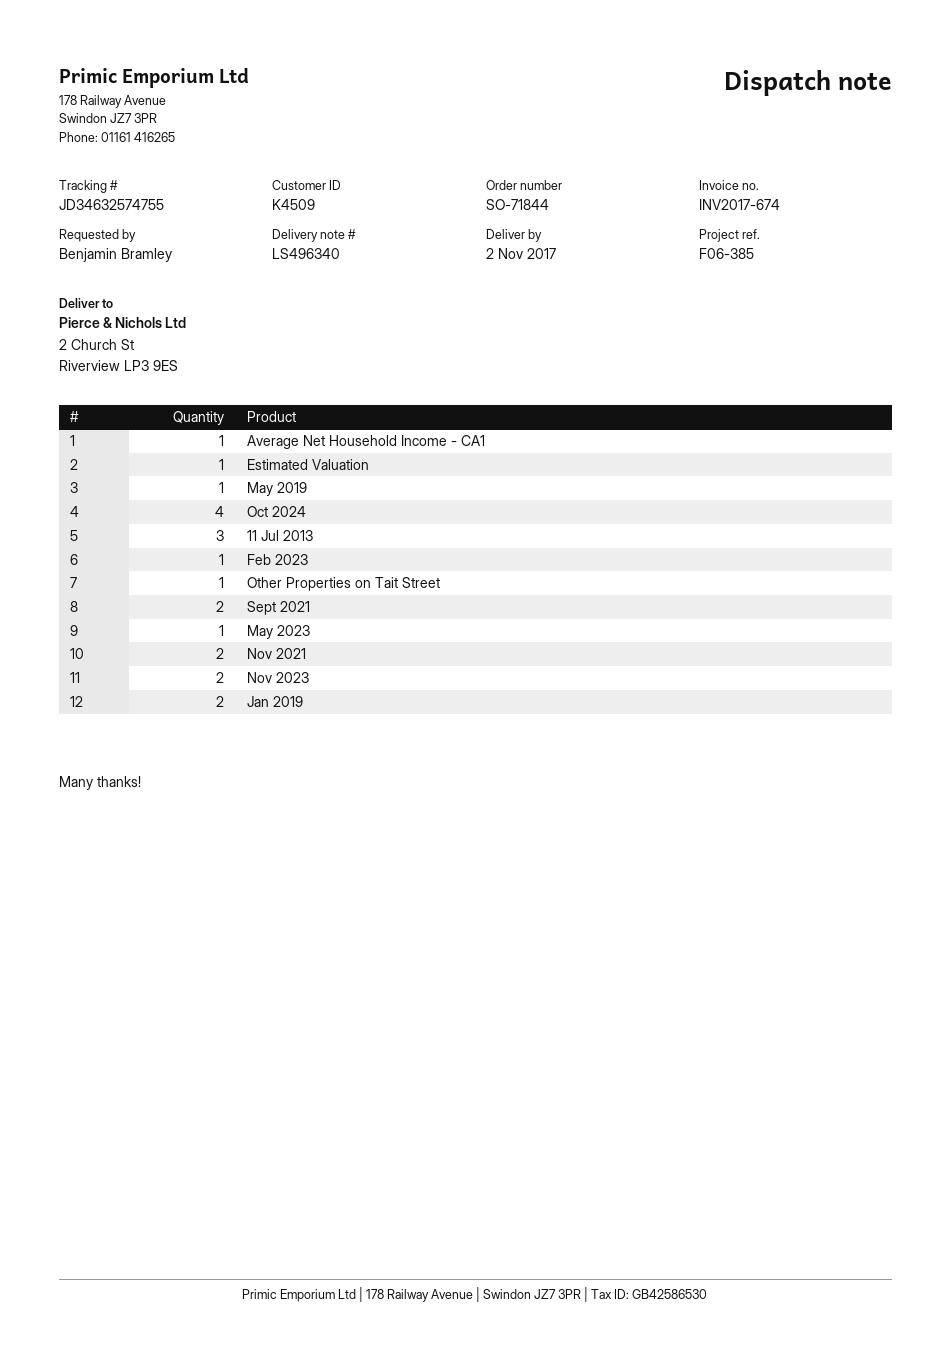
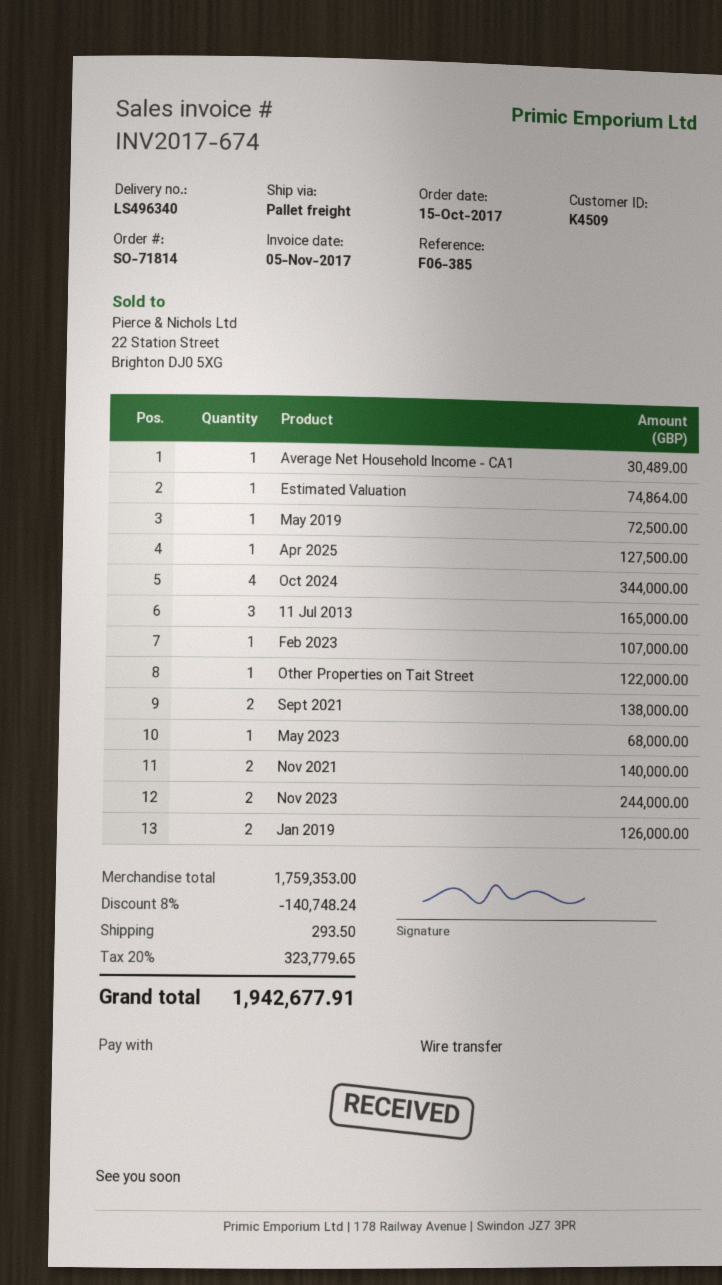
order number: SO-71844 -> SO-71814
Apr 2025: none -> 1

